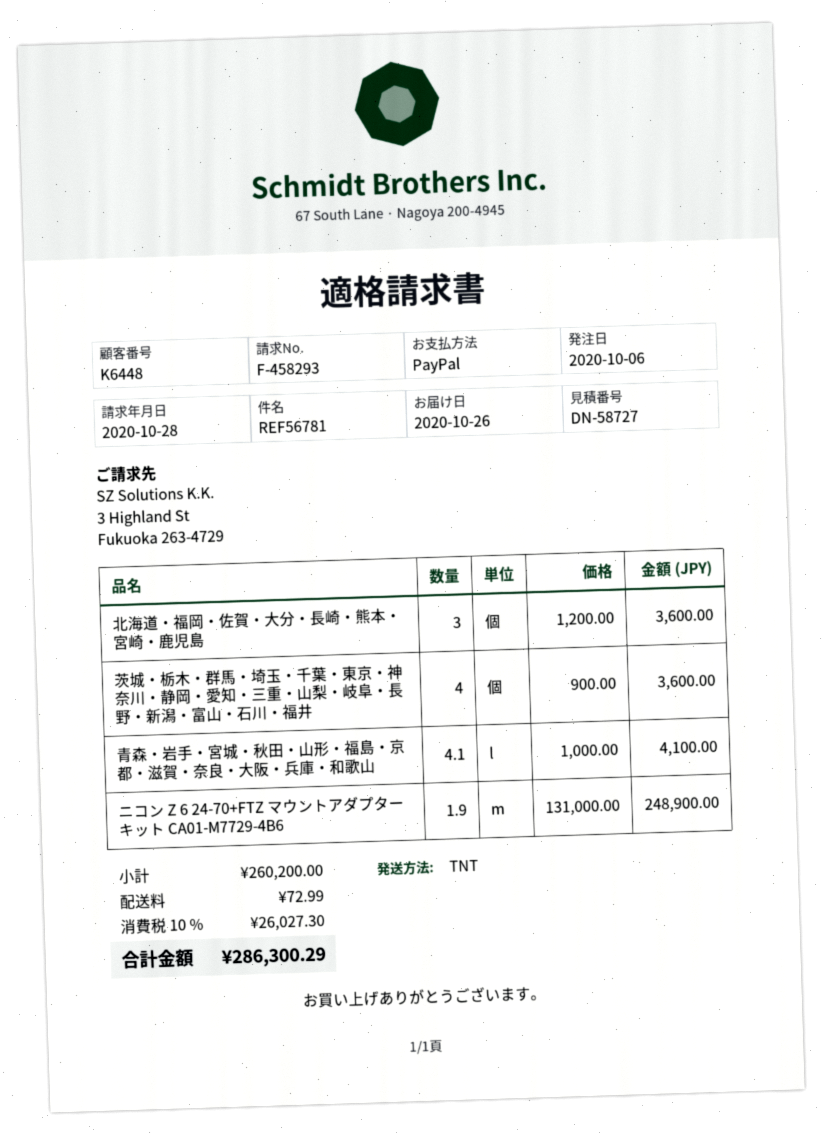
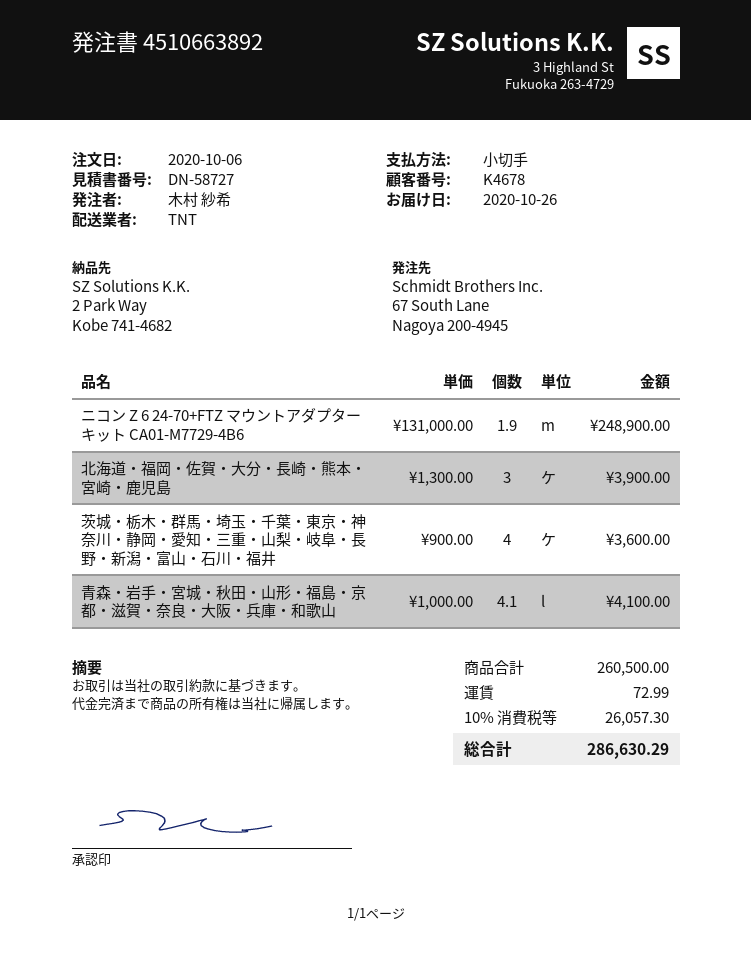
customer number: K6448 -> K4678
payment method: PayPal -> cheque
北海道・福岡・佐賀・大分・長崎・熊本・宮崎・鹿児島: 3 x 1200.00 = 3600.00 -> 3 x 1300.00 = 3900.00
subtotal: 260200.00 -> 260500.00
tax: 10% = 26027.30 -> 10% = 26057.30
total: 286300.29 -> 286630.29

